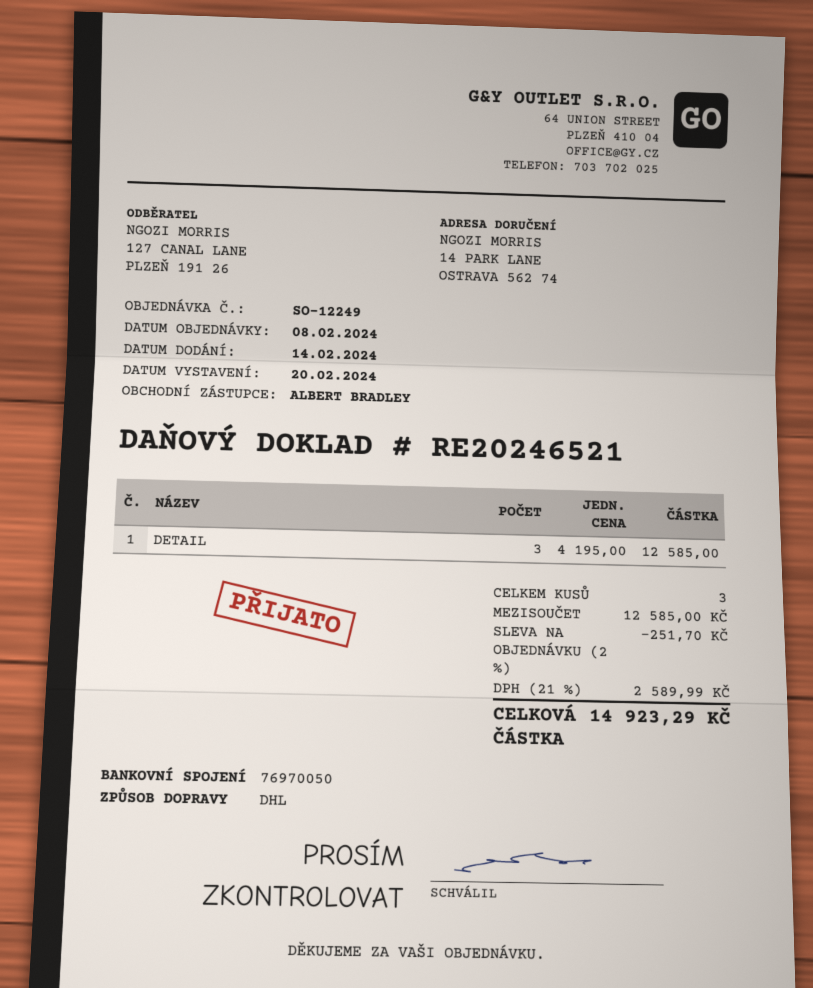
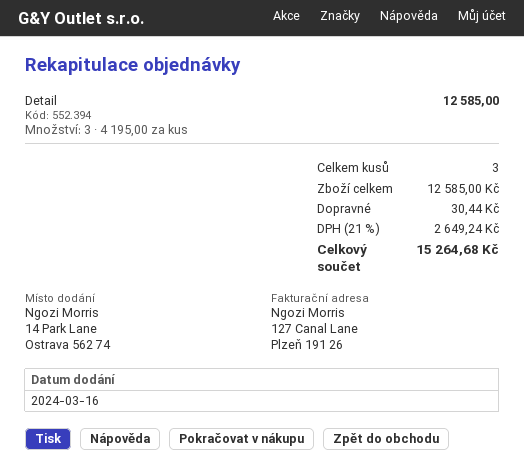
delivery date: 2024-02-14 -> 2024-03-16
discount: 2% = 251.70 -> none
shipping: none -> 30.44
tax: 21% = 2589.99 -> 21% = 2649.24
total: 14923.29 -> 15264.68

